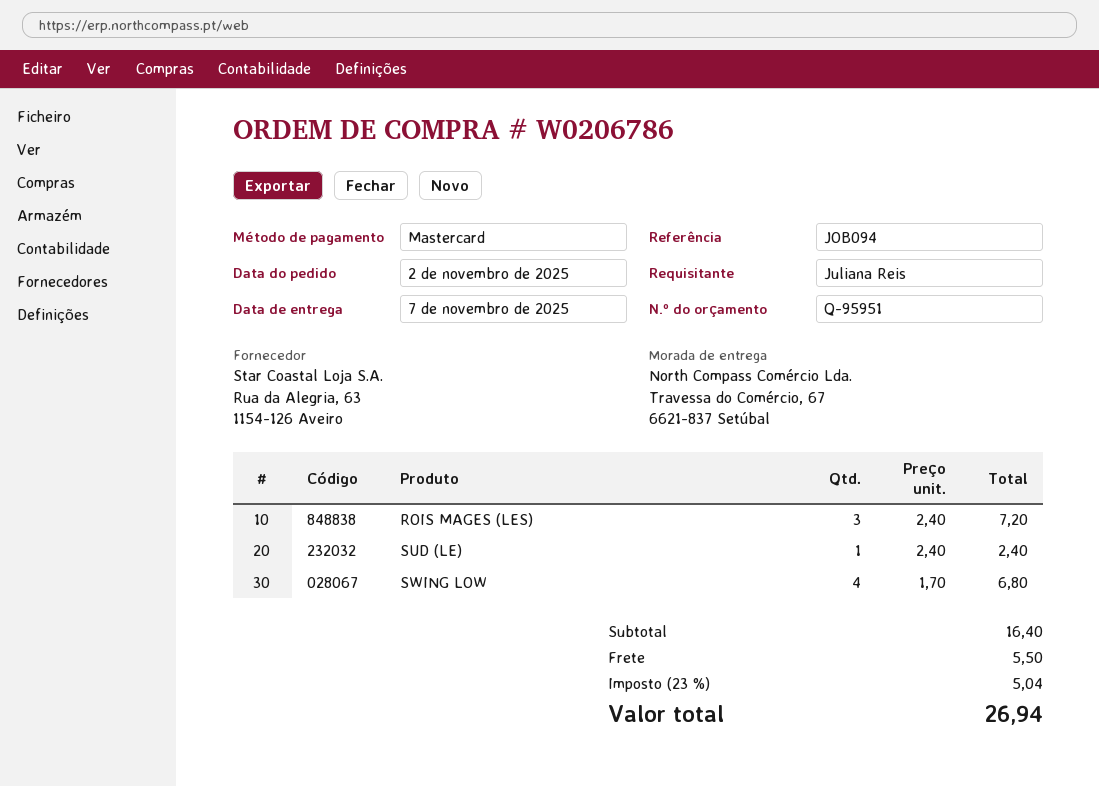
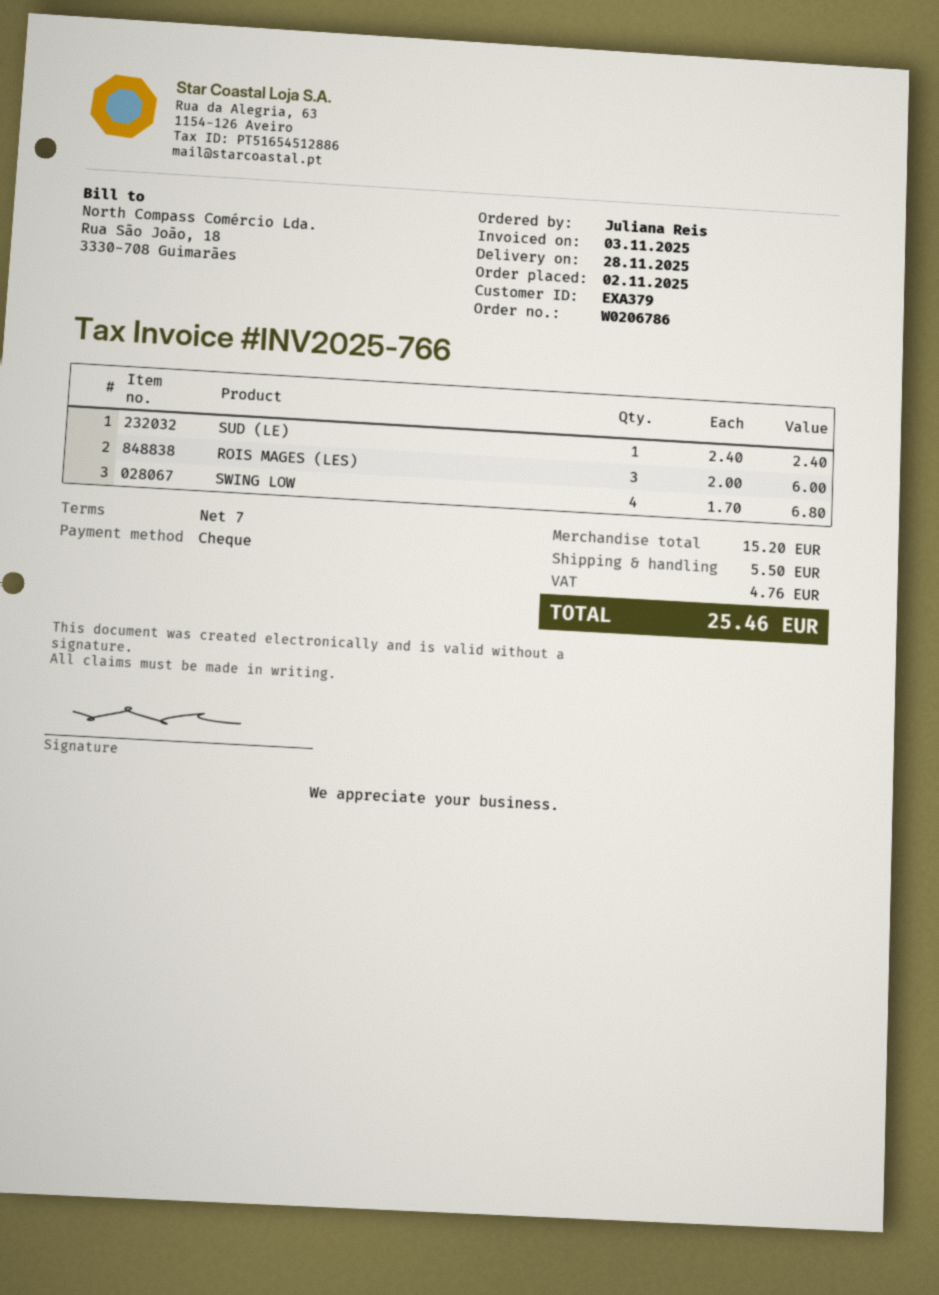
delivery date: 2025-11-07 -> 2025-11-28
payment method: Mastercard -> cheque
ROIS MAGES (LES): 3 x 2.40 = 7.20 -> 3 x 2.00 = 6.00
subtotal: 16.40 -> 15.20
tax: 5.04 -> 4.76
total: 26.94 -> 25.46

